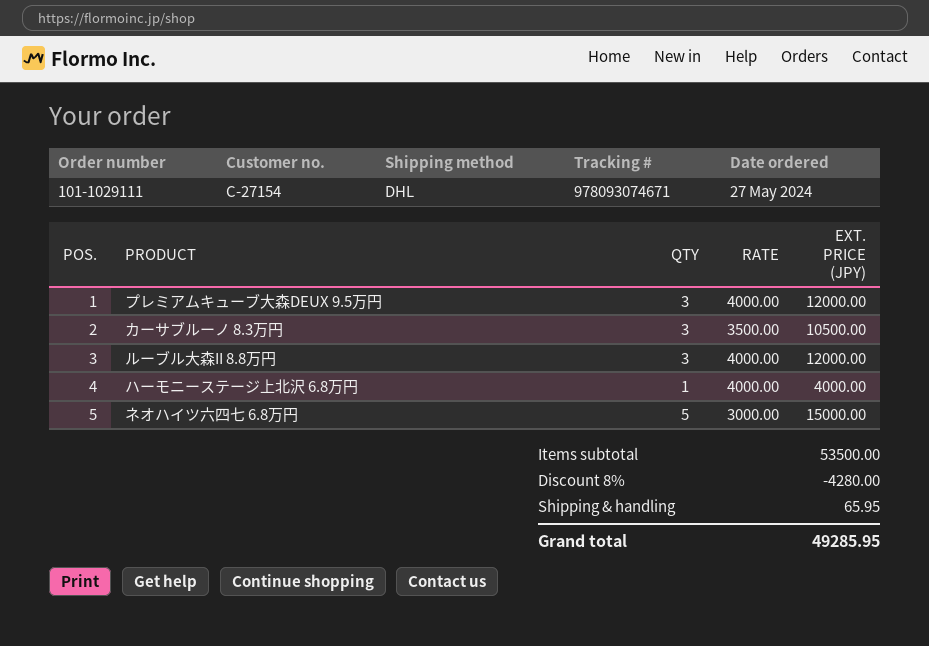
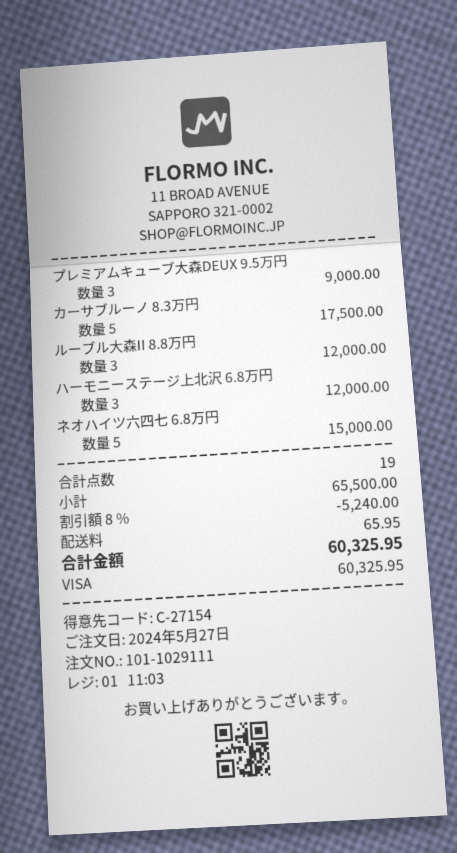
プレミアムキューブ大森DEUX 9.5万円: 3 for 12000.00 -> 3 for 9000.00
カーサブルーノ 8.3万円: 3 for 10500.00 -> 5 for 17500.00
ハーモニーステージ上北沢 6.8万円: 1 for 4000.00 -> 3 for 12000.00
subtotal: 53500.00 -> 65500.00
discount: 8% = 4280.00 -> 8% = 5240.00
total: 49285.95 -> 60325.95

